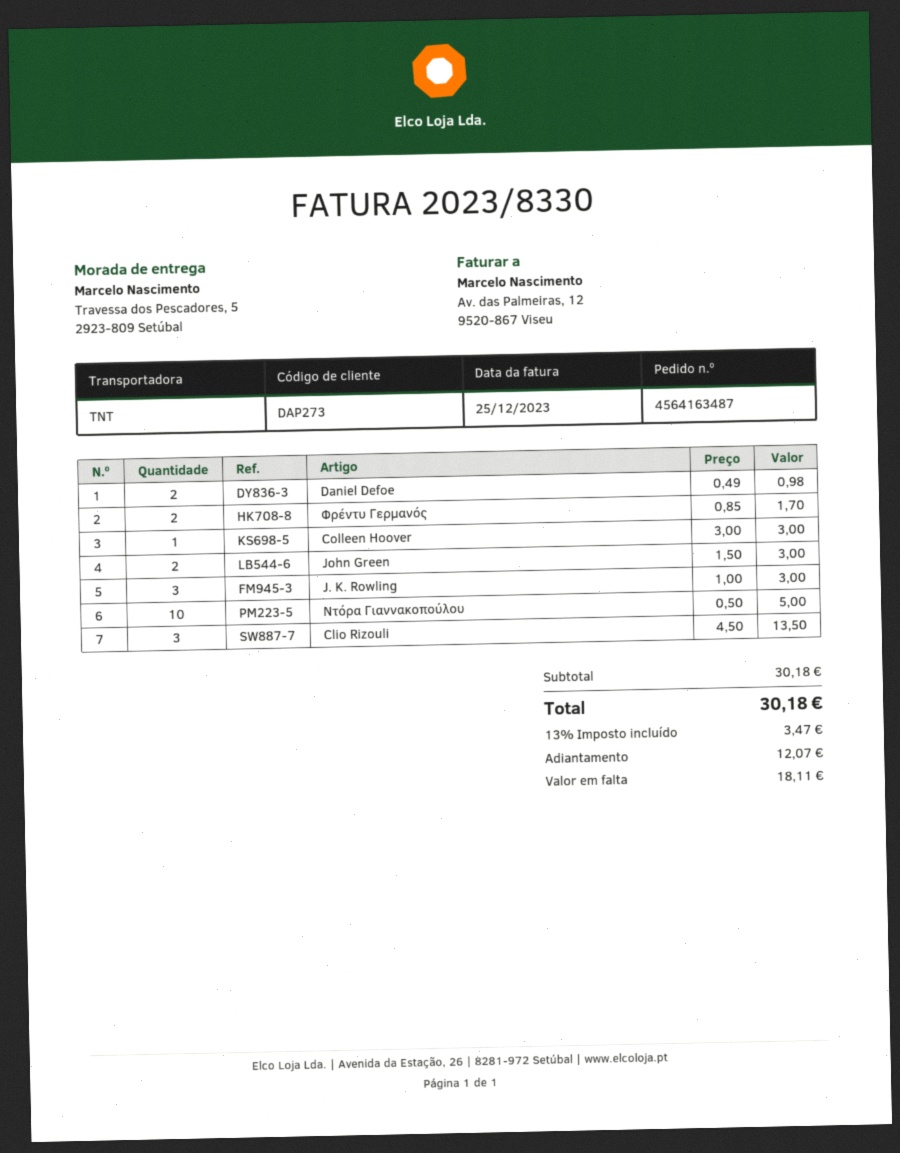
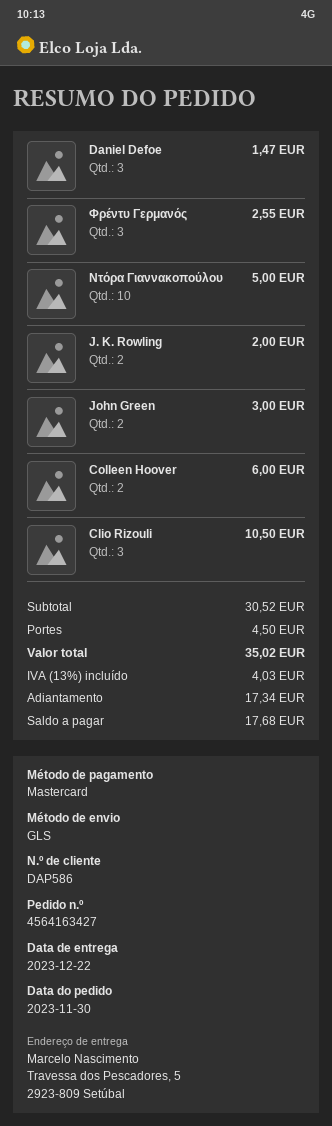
order number: 4564163487 -> 4564163427
customer number: DAP273 -> DAP586
shipping method: TNT -> GLS
Daniel Defoe: 2 for 0.98 -> 3 for 1.47
Φρέντυ Γερμανός: 2 for 1.70 -> 3 for 2.55
Colleen Hoover: 1 for 3.00 -> 2 for 6.00
J. K. Rowling: 3 for 3.00 -> 2 for 2.00
Clio Rizouli: 3 for 13.50 -> 3 for 10.50
subtotal: 30.18 -> 30.52
shipping: none -> 4.50
tax: 13% = 3.47 -> 13% = 4.03
total: 30.18 -> 35.02
deposit: 12.07 -> 17.34
balance: 18.11 -> 17.68

